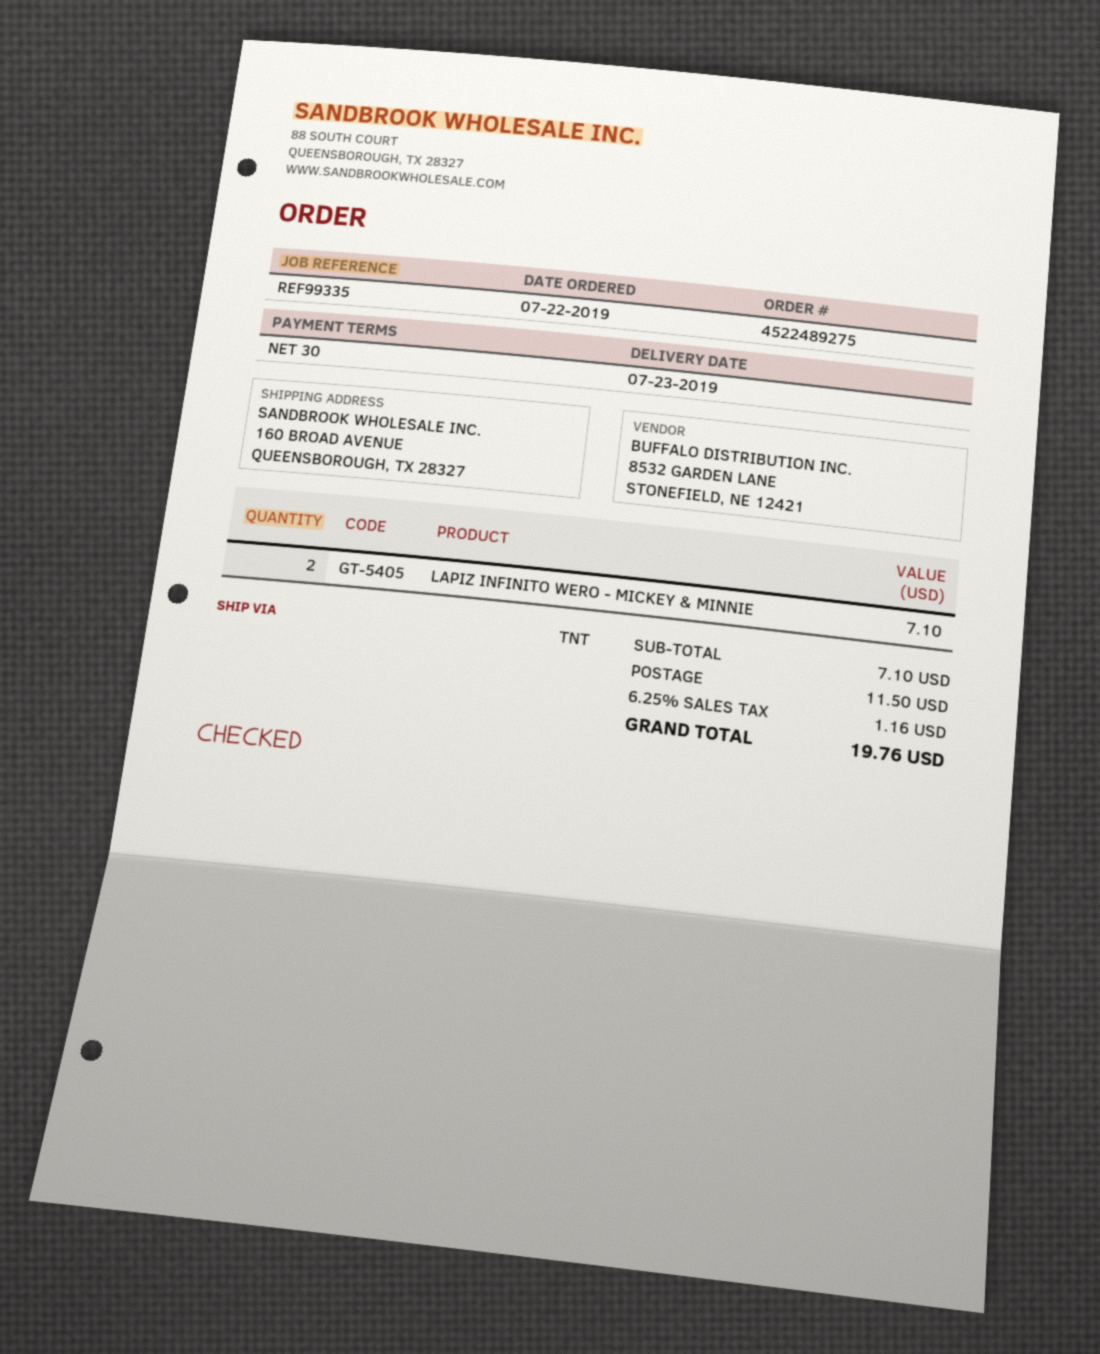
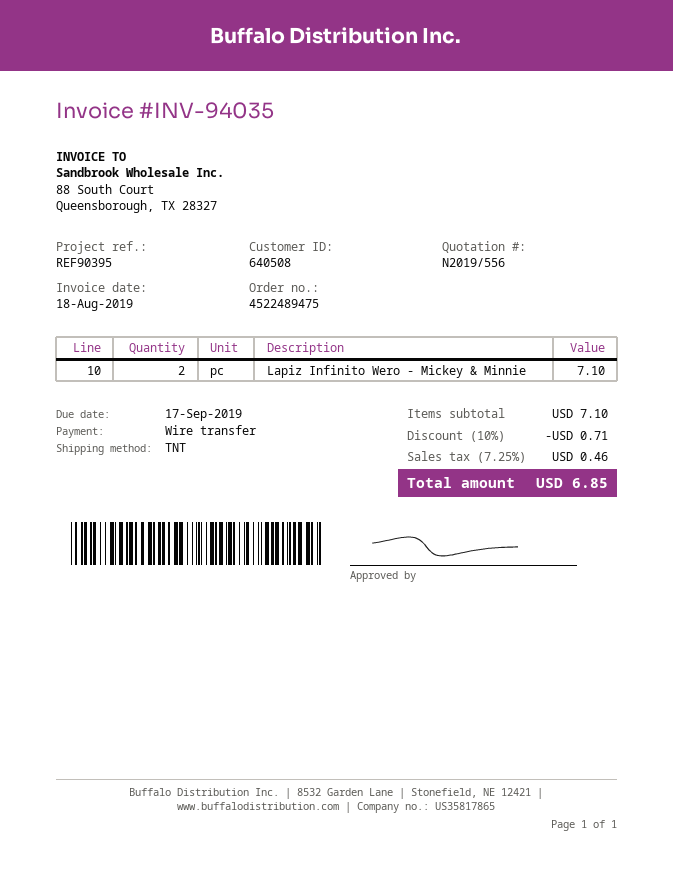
order number: 4522489275 -> 4522489475
reference: REF99335 -> REF90395
discount: none -> 10% = 0.71
shipping: 11.50 -> none
tax: 6.25% = 1.16 -> 7.25% = 0.46
total: 19.76 -> 6.85

